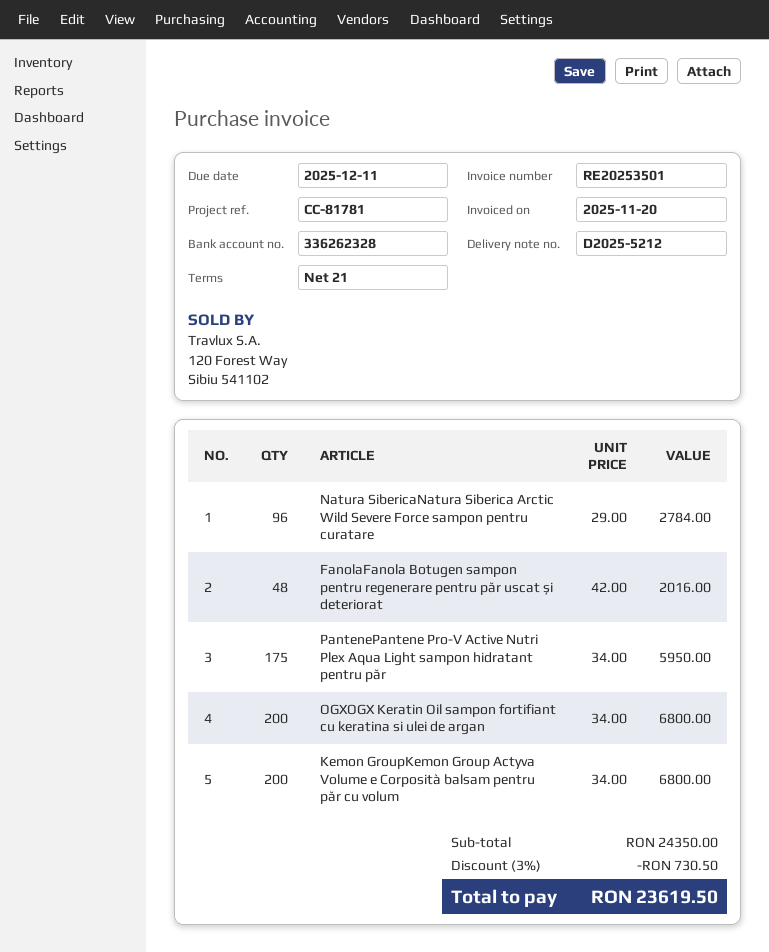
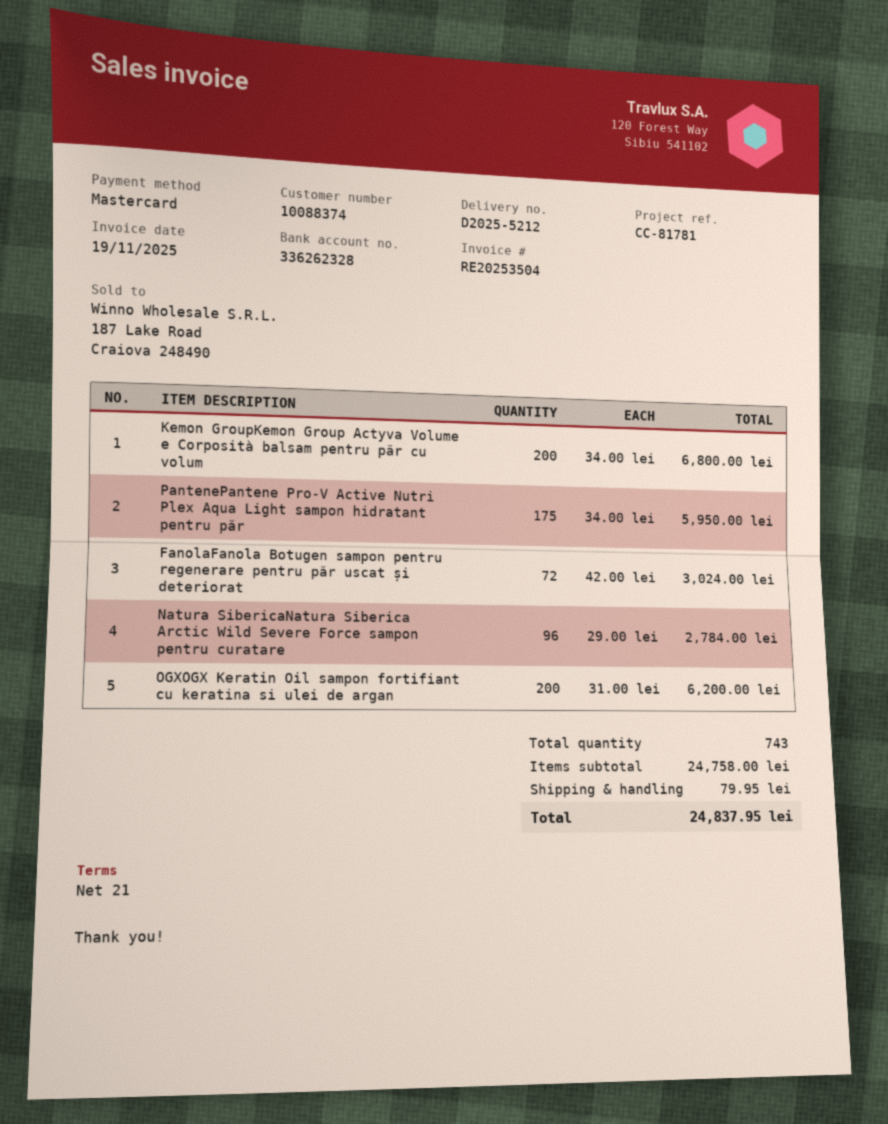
invoice number: RE20253501 -> RE20253504
invoice date: 2025-11-20 -> 2025-11-19
FanolaFanola Botugen sampon pentru regenerare pentru păr uscat și deteriorat: 48 x 42.00 = 2016.00 -> 72 x 42.00 = 3024.00
OGXOGX Keratin Oil sampon fortifiant cu keratina si ulei de argan: 200 x 34.00 = 6800.00 -> 200 x 31.00 = 6200.00
subtotal: 24350.00 -> 24758.00
discount: 3% = 730.50 -> none
shipping: none -> 79.95
total: 23619.50 -> 24837.95

